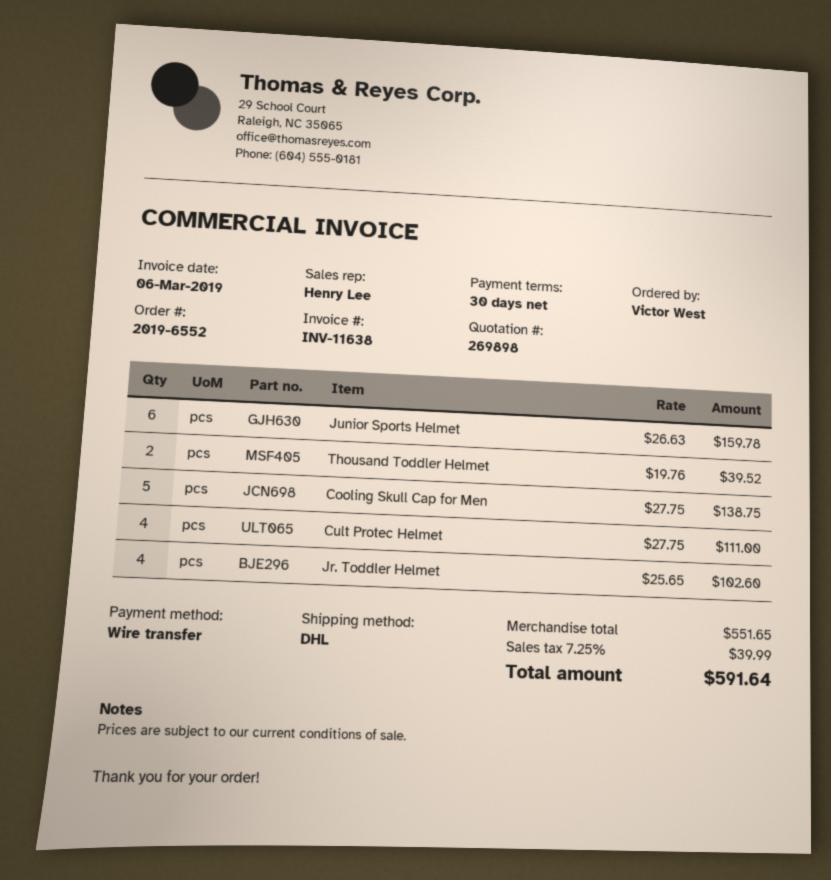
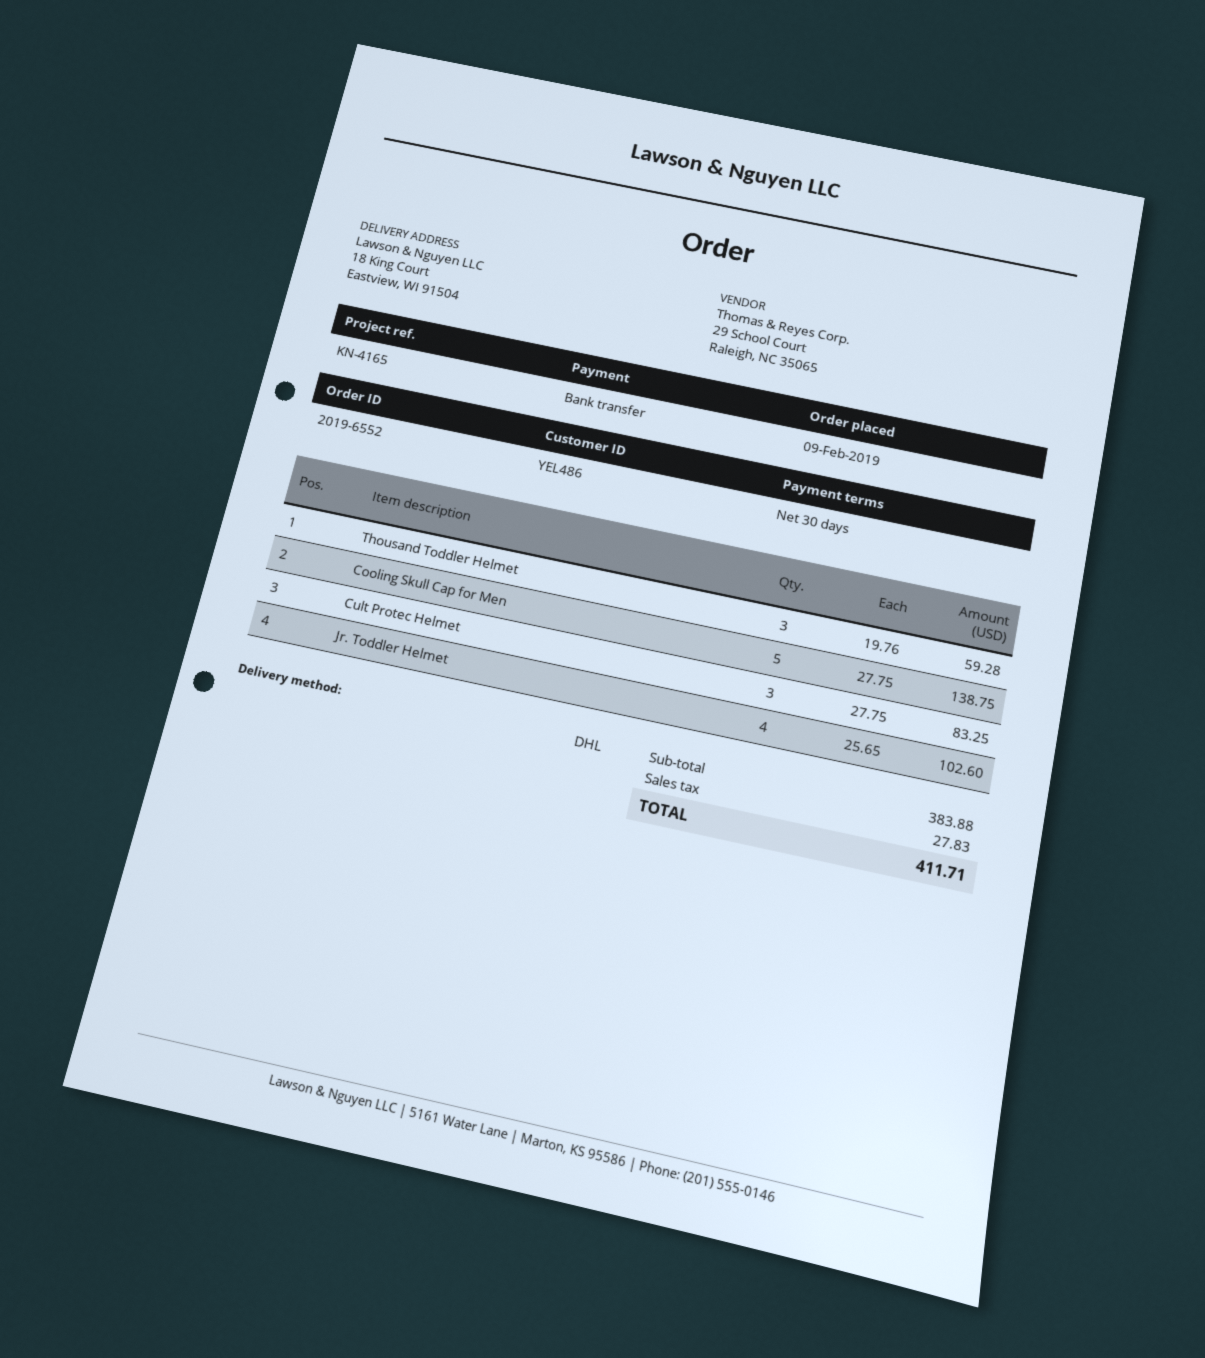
Junior Sports Helmet: 6 x 26.63 = 159.78 -> none
Thousand Toddler Helmet: 2 x 19.76 = 39.52 -> 3 x 19.76 = 59.28
Cult Protec Helmet: 4 x 27.75 = 111.00 -> 3 x 27.75 = 83.25
subtotal: 551.65 -> 383.88
tax: 39.99 -> 27.83
total: 591.64 -> 411.71

